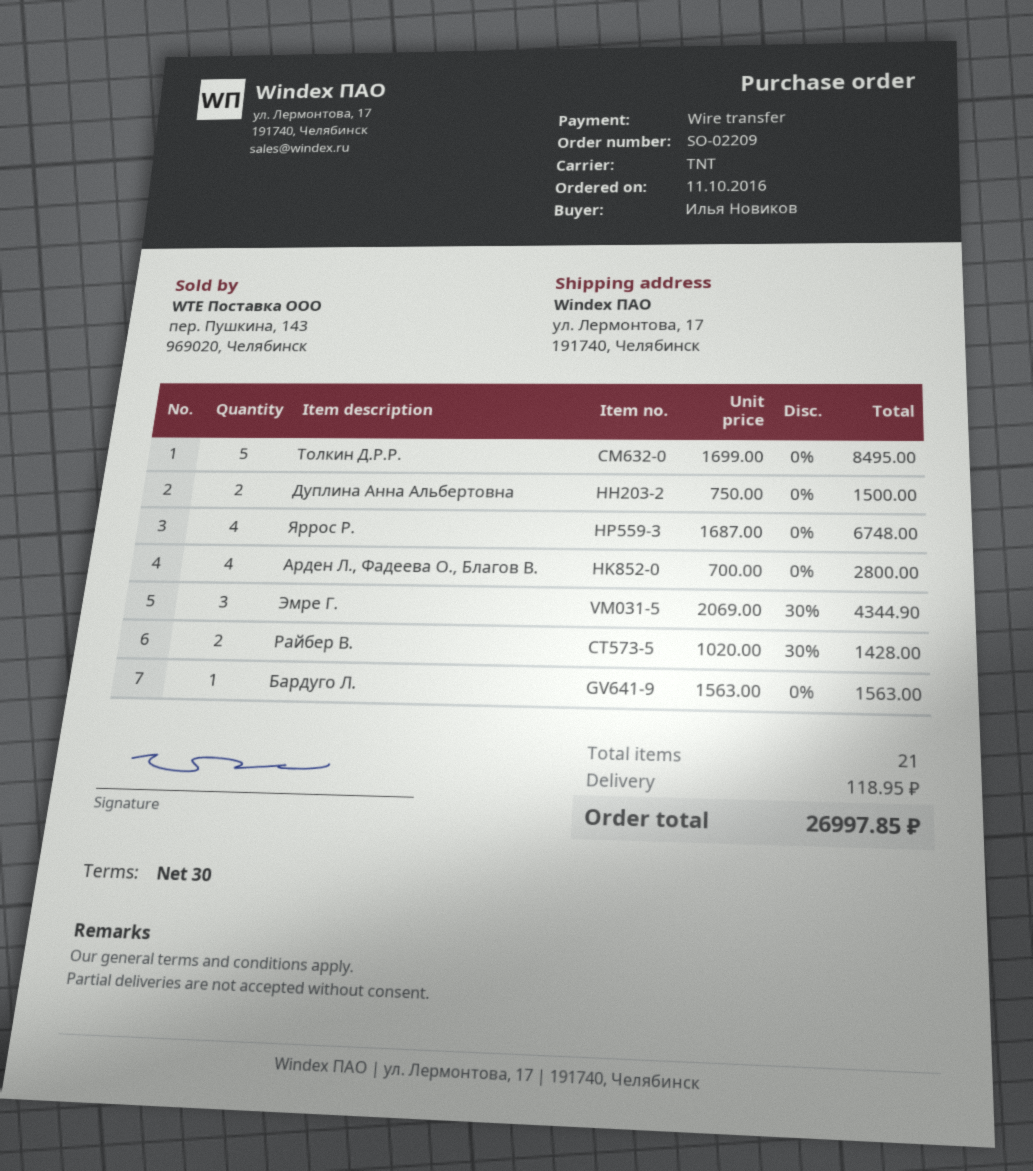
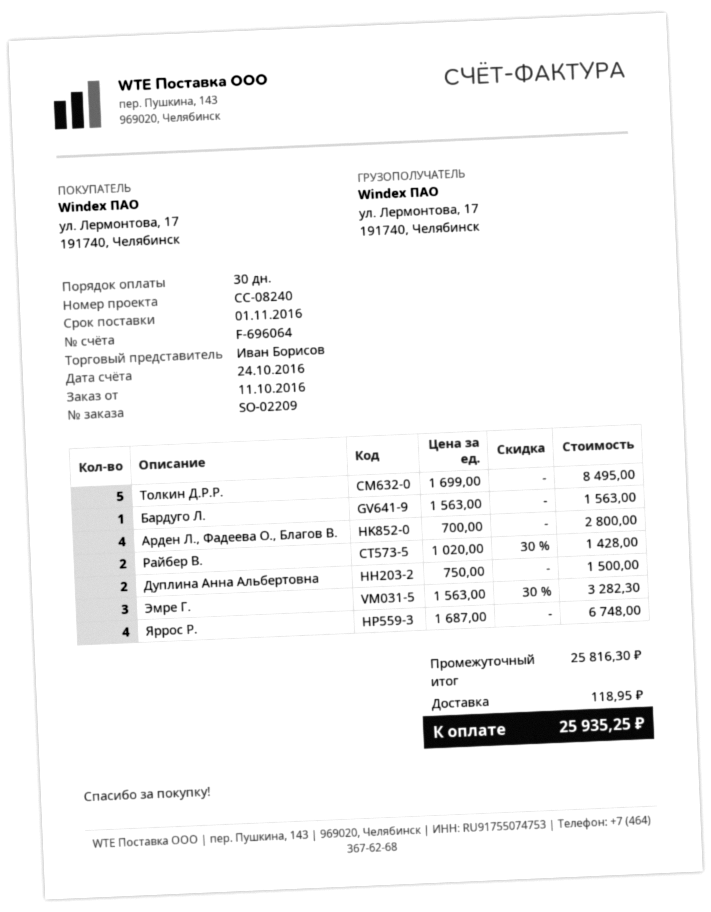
Эмре Г.: 3 x 2069.00 - 30% = 4344.90 -> 3 x 1563.00 - 30% = 3282.30
total: 26997.85 -> 25935.25

